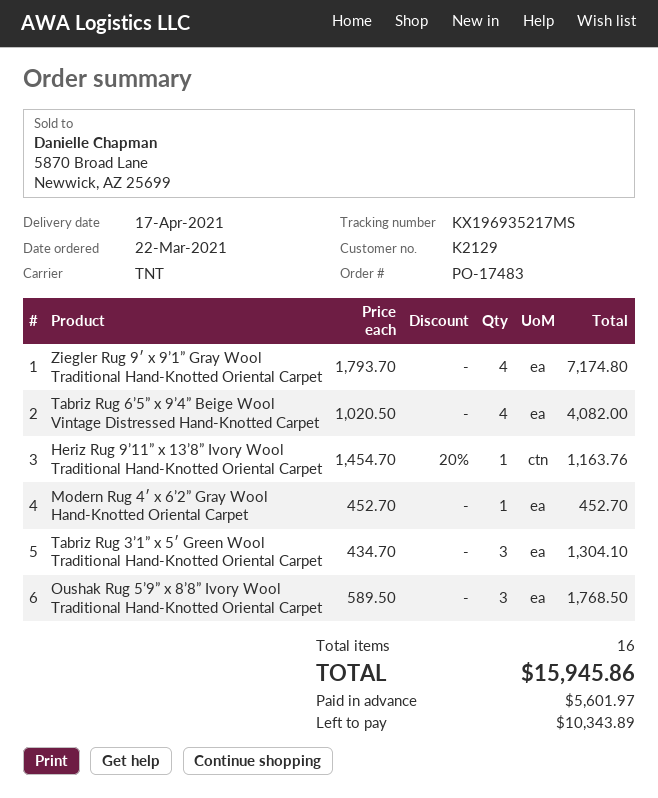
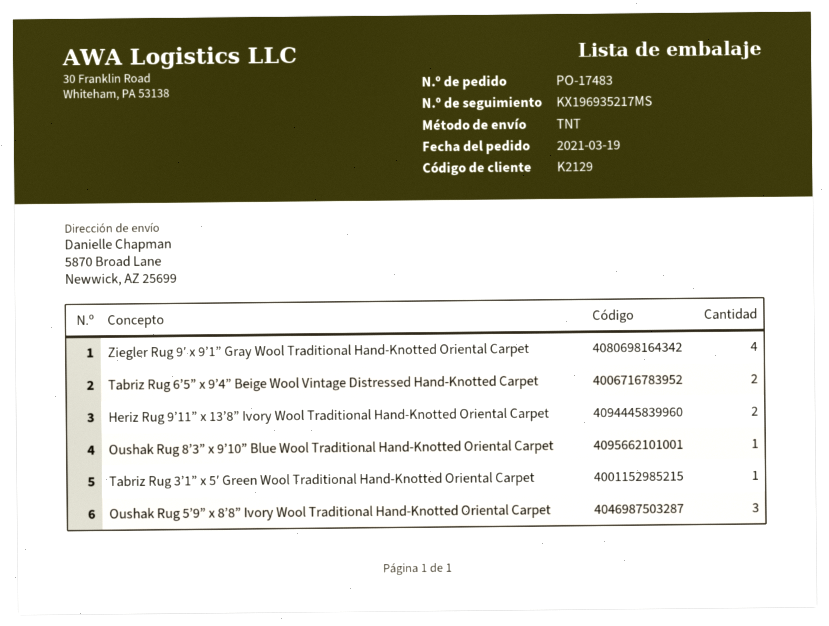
order date: 2021-03-22 -> 2021-03-19
Tabriz Rug 6’5” x 9’4” Beige Wool Vintage Distressed Hand-Knotted Carpet: 4 -> 2
Heriz Rug 9’11” x 13’8” Ivory Wool Traditional Hand-Knotted Oriental Carpet: 1 -> 2
Modern Rug 4′ x 6’2” Gray Wool Hand-Knotted Oriental Carpet: 1 -> none
Tabriz Rug 3’1” x 5′ Green Wool Traditional Hand-Knotted Oriental Carpet: 3 -> 1
Oushak Rug 8’3” x 9’10” Blue Wool Traditional Hand-Knotted Oriental Carpet: none -> 1

